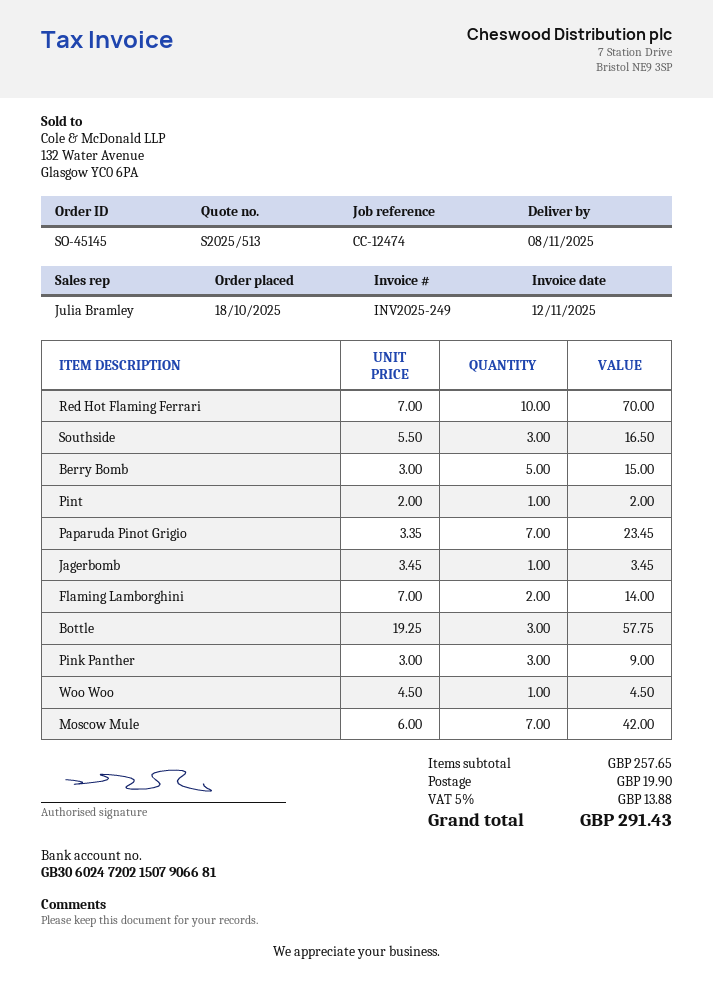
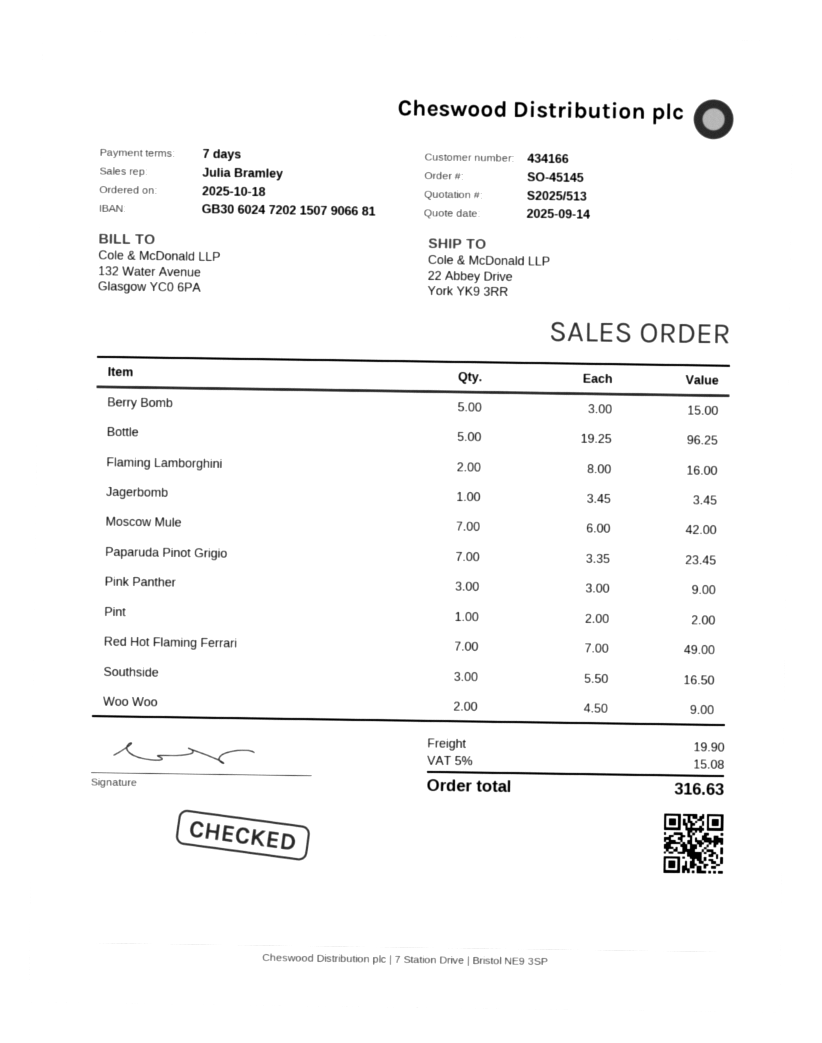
Red Hot Flaming Ferrari: 10 x 7.00 = 70.00 -> 7 x 7.00 = 49.00
Flaming Lamborghini: 2 x 7.00 = 14.00 -> 2 x 8.00 = 16.00
Bottle: 3 x 19.25 = 57.75 -> 5 x 19.25 = 96.25
Woo Woo: 1 x 4.50 = 4.50 -> 2 x 4.50 = 9.00
tax: 5% = 13.88 -> 5% = 15.08
total: 291.43 -> 316.63

